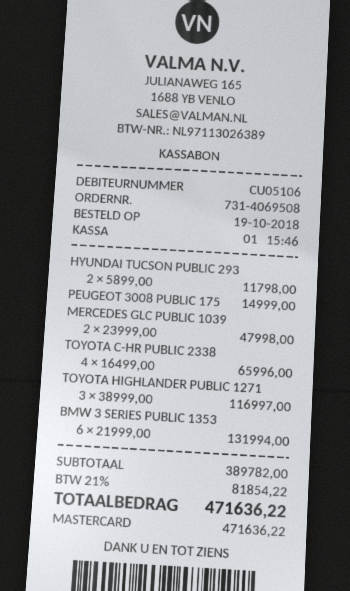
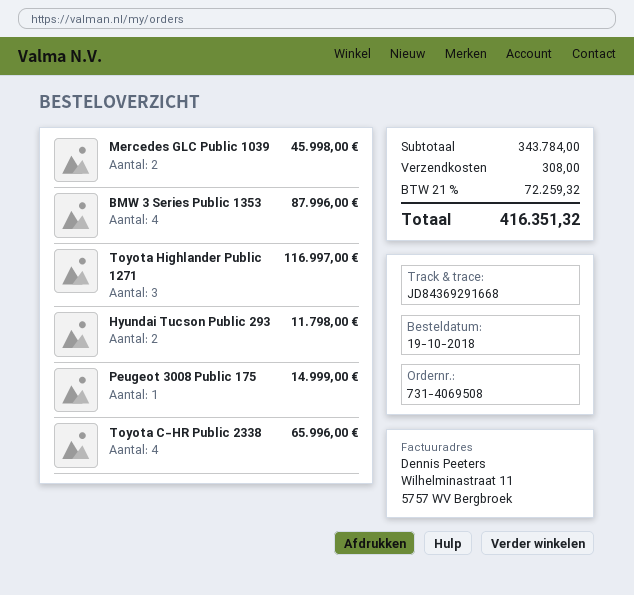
MERCEDES GLC PUBLIC 1039: 2 for 47998.00 -> 2 for 45998.00
BMW 3 SERIES PUBLIC 1353: 6 for 131994.00 -> 4 for 87996.00
subtotal: 389782.00 -> 343784.00
shipping: none -> 308.00
tax: 21% = 81854.22 -> 21% = 72259.32
total: 471636.22 -> 416351.32

